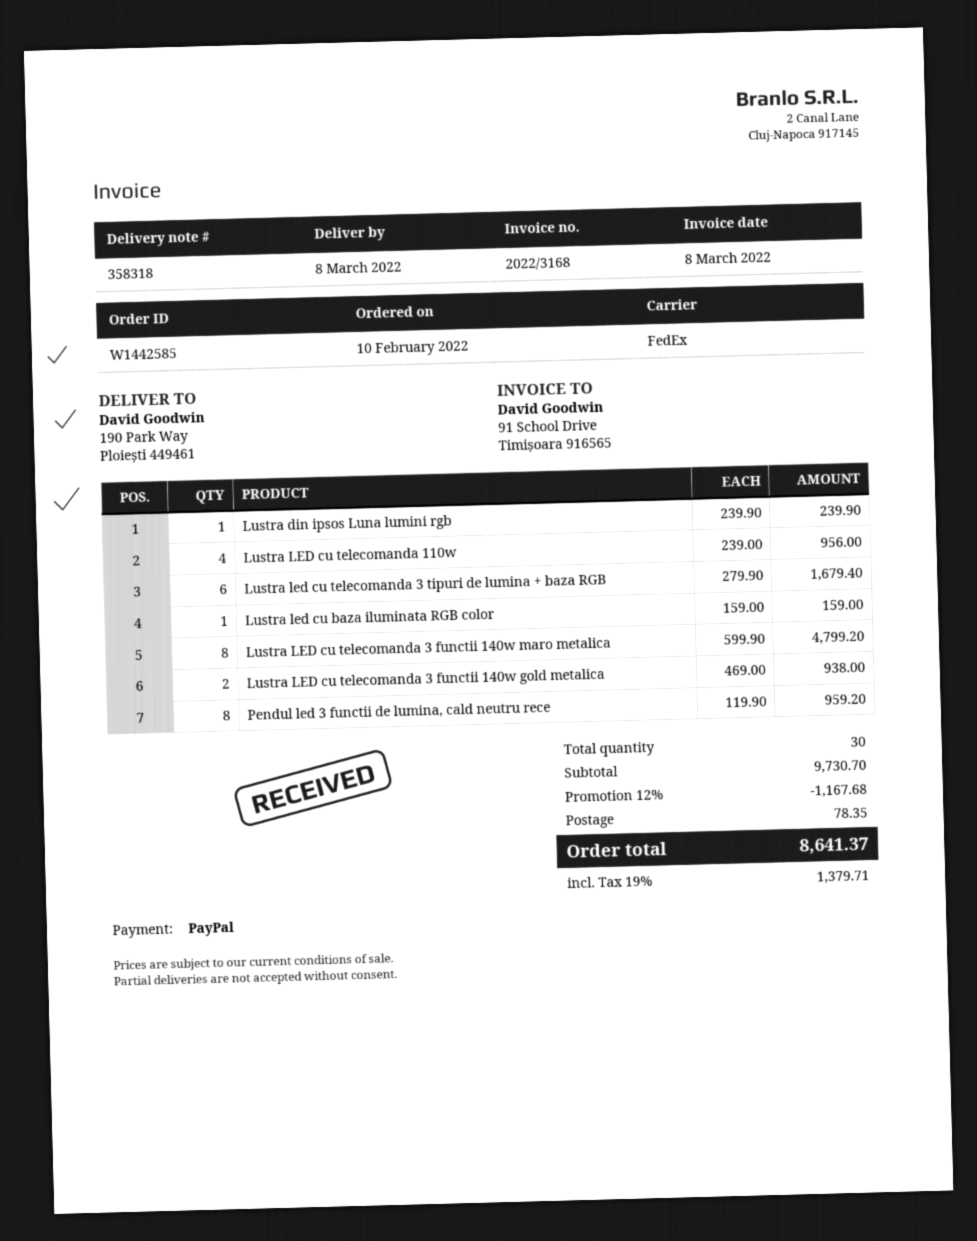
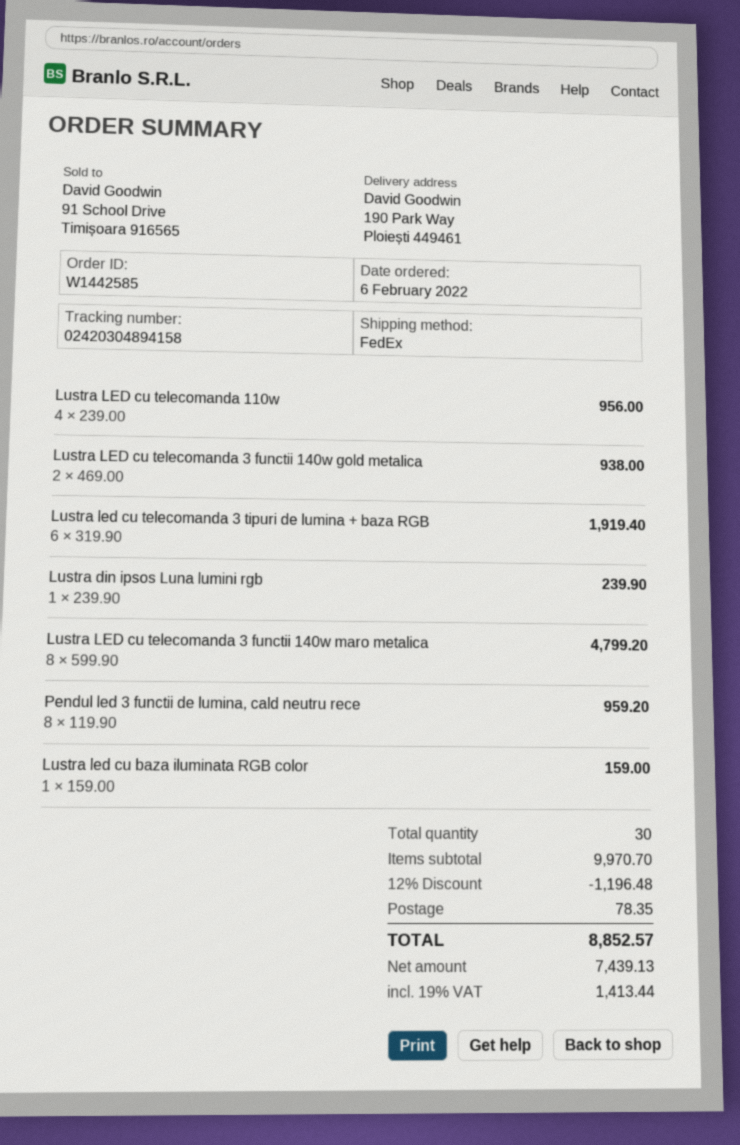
order date: 2022-02-10 -> 2022-02-06
Lustra led cu telecomanda 3 tipuri de lumina + baza RGB: 6 x 279.90 = 1679.40 -> 6 x 319.90 = 1919.40
subtotal: 9730.70 -> 9970.70
discount: 12% = 1167.68 -> 12% = 1196.48
tax: 19% = 1379.71 -> 19% = 1413.44
total: 8641.37 -> 8852.57

